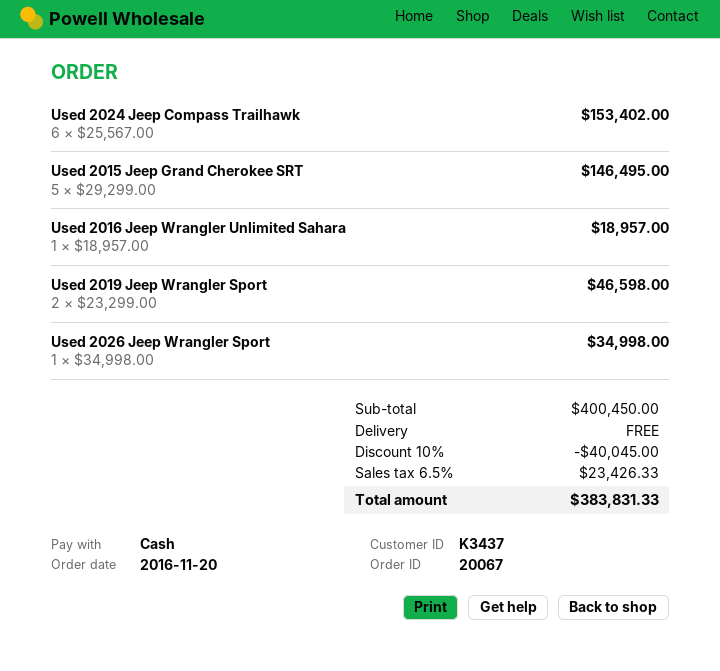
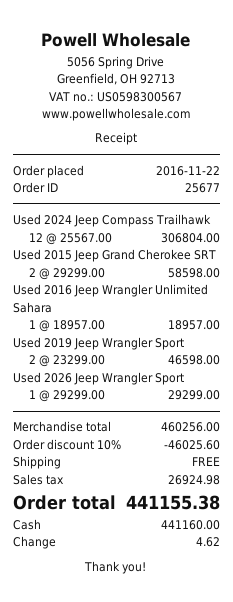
order number: 20067 -> 25677
order date: 2016-11-20 -> 2016-11-22
Used 2024 Jeep Compass Trailhawk: 6 x 25567.00 = 153402.00 -> 12 x 25567.00 = 306804.00
Used 2015 Jeep Grand Cherokee SRT: 5 x 29299.00 = 146495.00 -> 2 x 29299.00 = 58598.00
Used 2026 Jeep Wrangler Sport: 1 x 34998.00 = 34998.00 -> 1 x 29299.00 = 29299.00
subtotal: 400450.00 -> 460256.00
discount: 10% = 40045.00 -> 10% = 46025.60
tax: 23426.33 -> 26924.98
total: 383831.33 -> 441155.38

